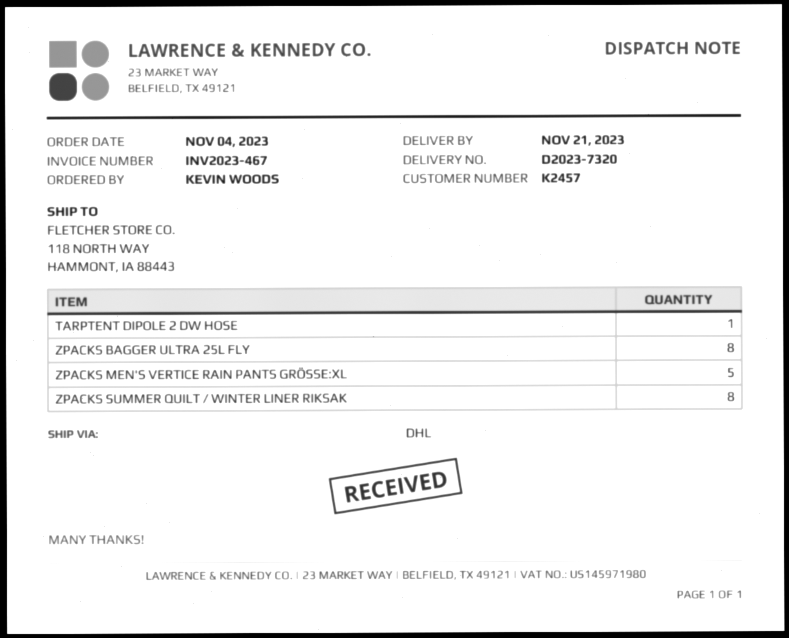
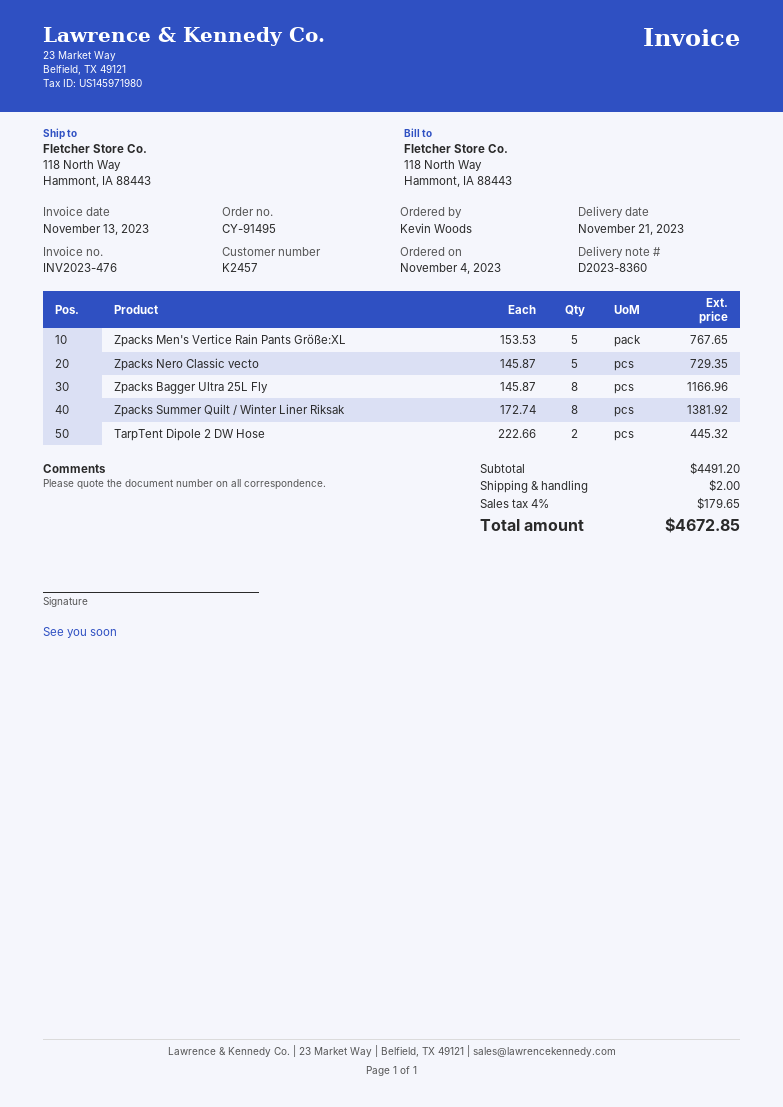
delivery note number: D2023-7320 -> D2023-8360
invoice number: INV2023-467 -> INV2023-476
TARPTENT DIPOLE 2 DW HOSE: 1 -> 2
Zpacks Nero Classic vecto: none -> 5

